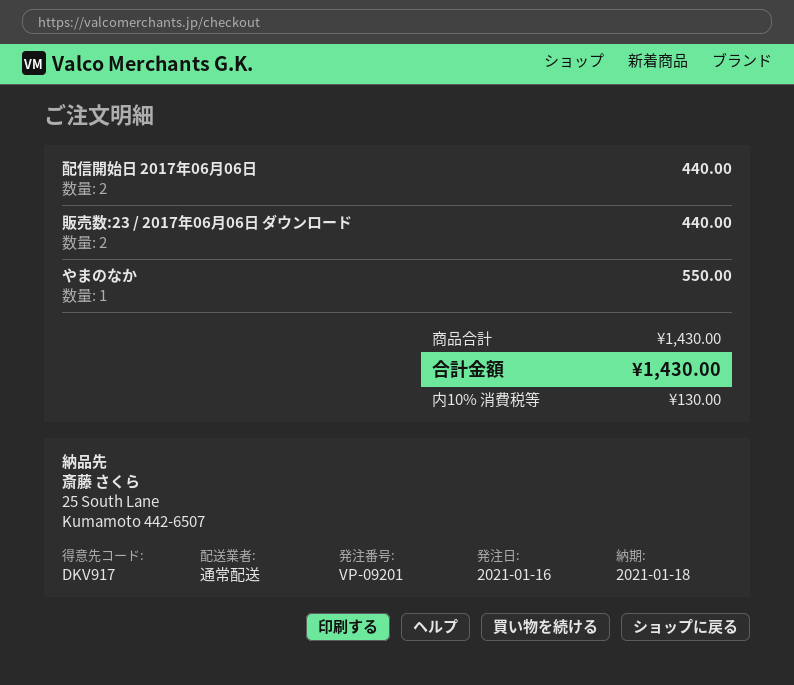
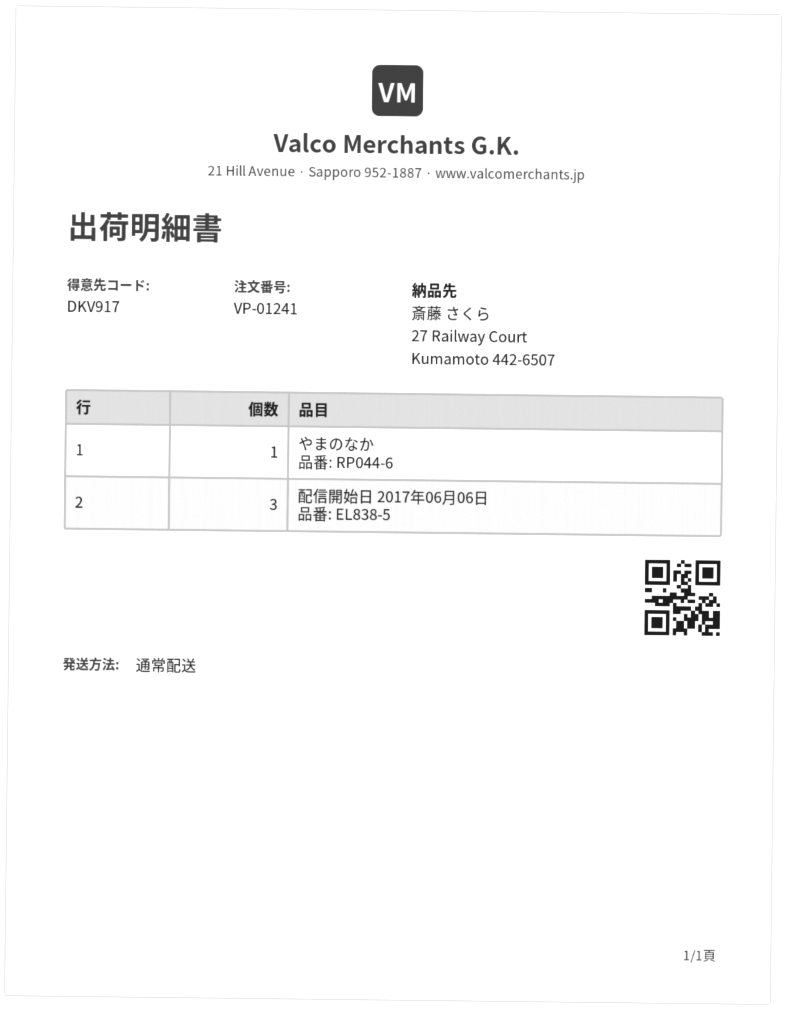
order number: VP-09201 -> VP-01241
ship to: 25 South Lane, Kumamoto 442-6507 -> 27 Railway Court, Kumamoto 442-6507
配信開始日 2017年06月06日: 2 -> 3
販売数:23 / 2017年06月06日 ダウンロード: 2 -> none

